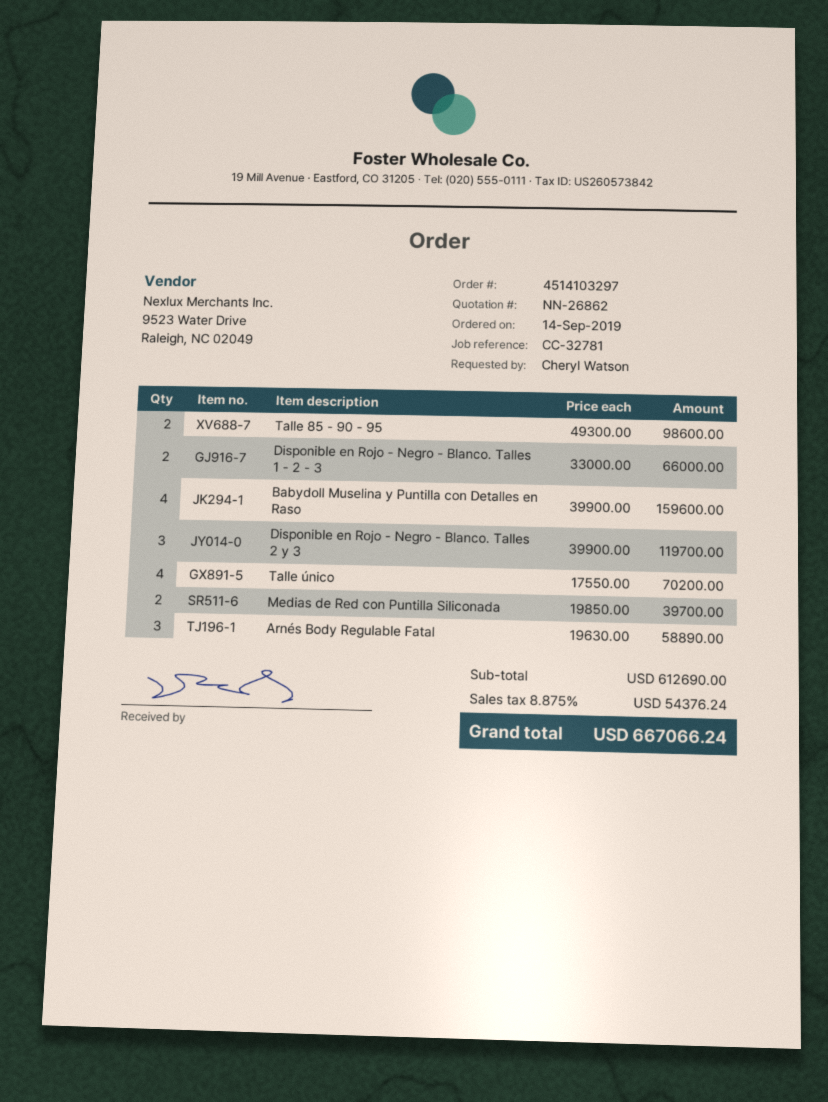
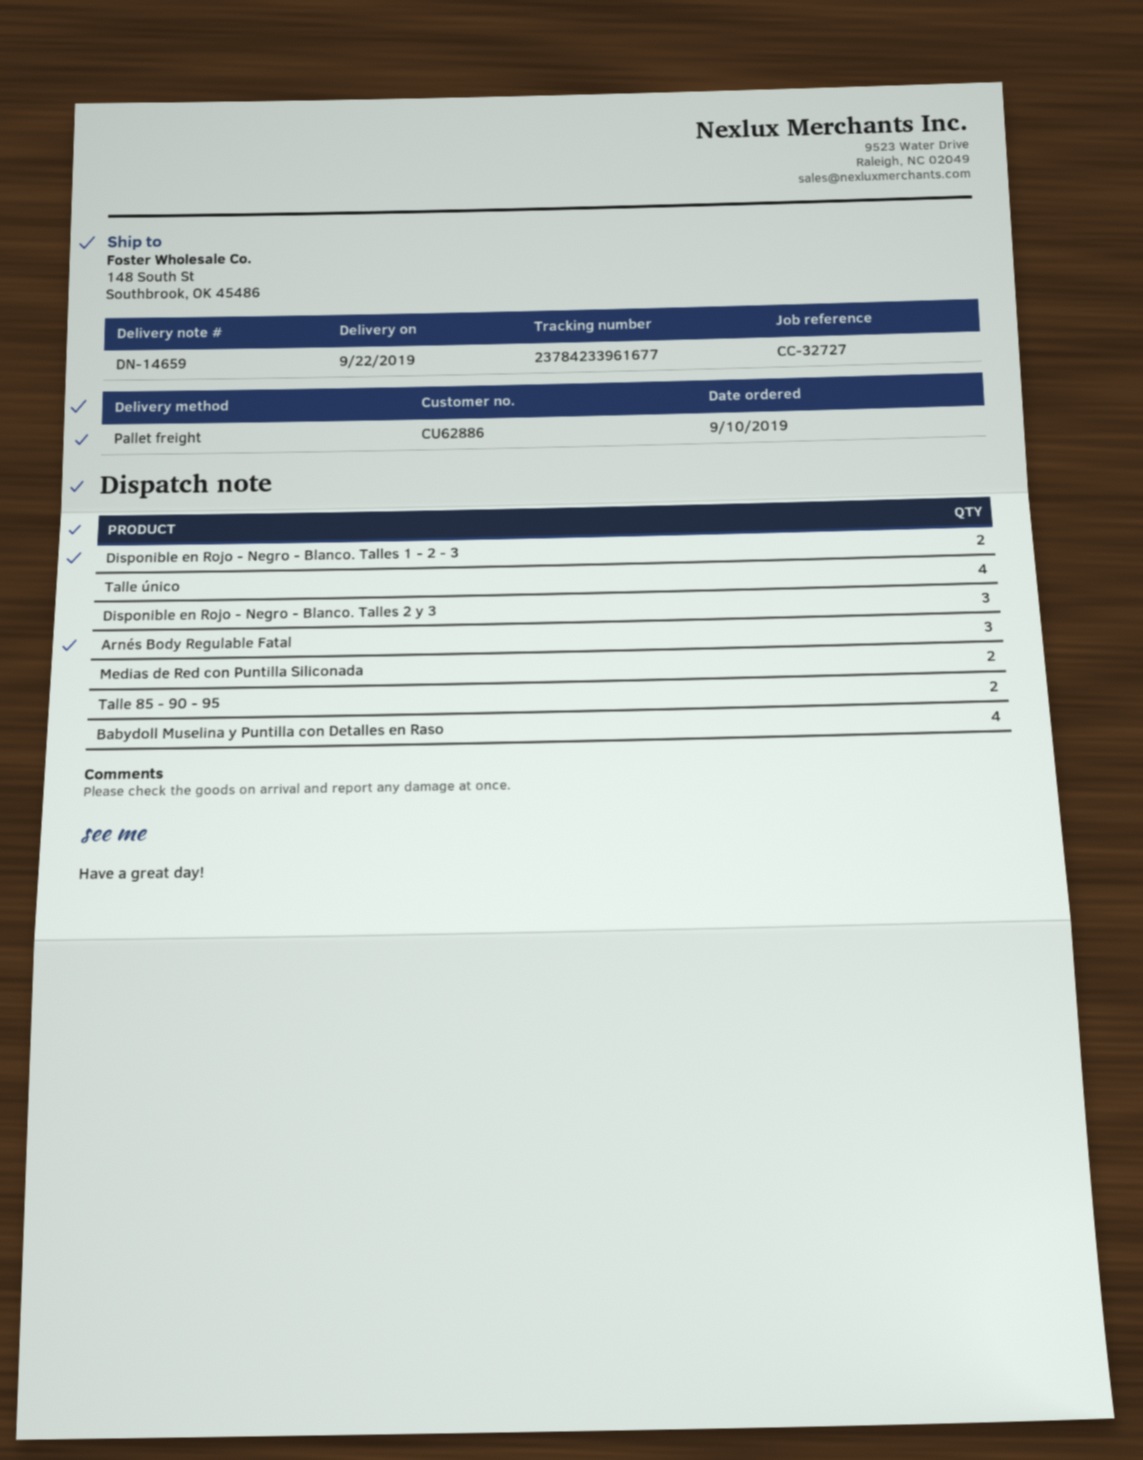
order date: 2019-09-14 -> 2019-09-10
reference: CC-32781 -> CC-32727

